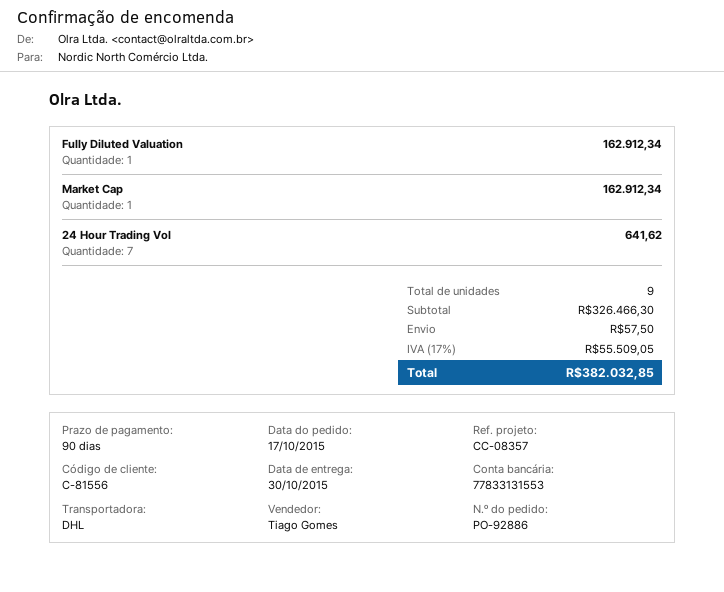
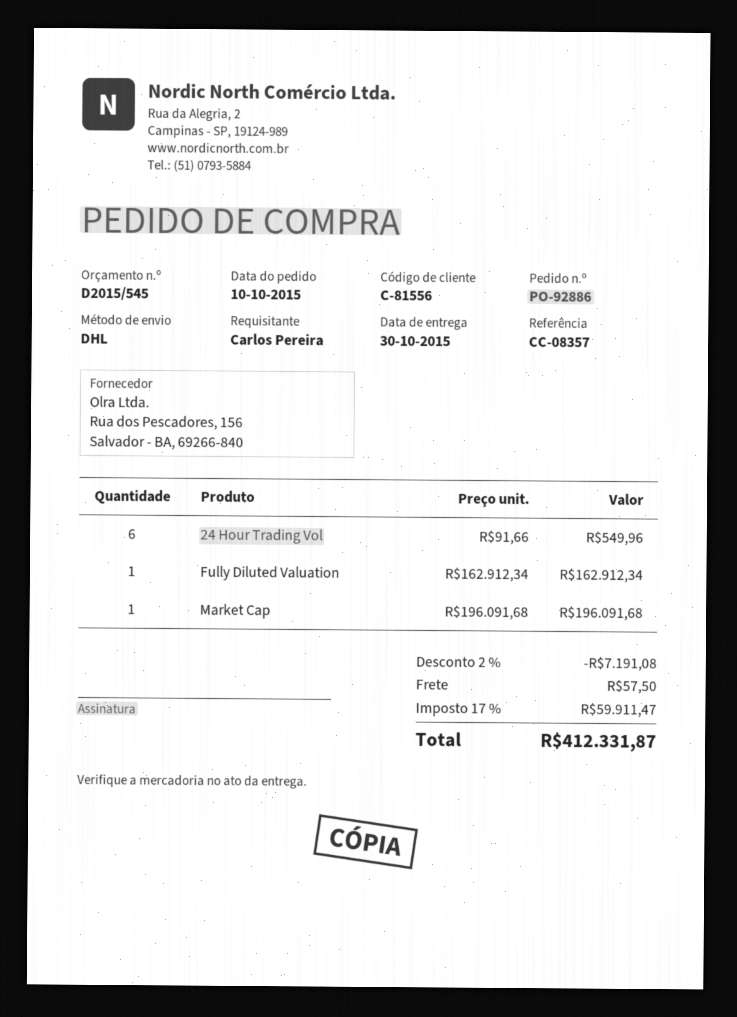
order date: 2015-10-17 -> 2015-10-10
Market Cap: 1 for 162912.34 -> 1 for 196091.68
24 Hour Trading Vol: 7 for 641.62 -> 6 for 549.96
discount: none -> 2% = 7191.08
tax: 17% = 55509.05 -> 17% = 59911.47
total: 382032.85 -> 412331.87

